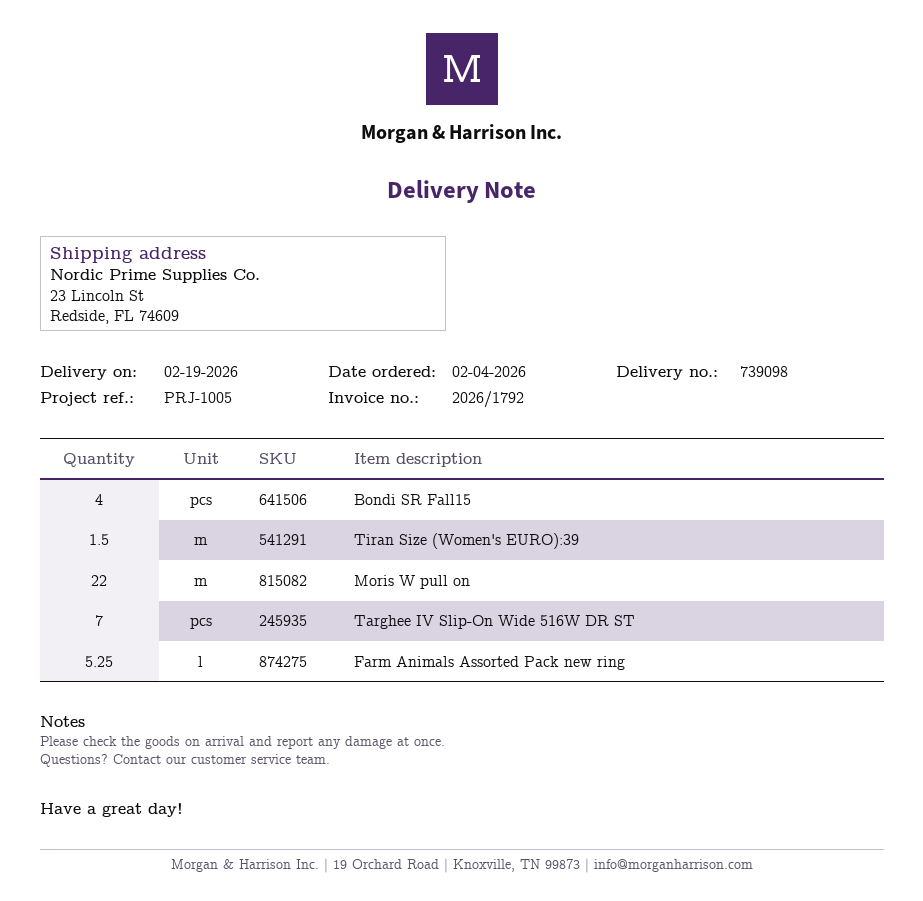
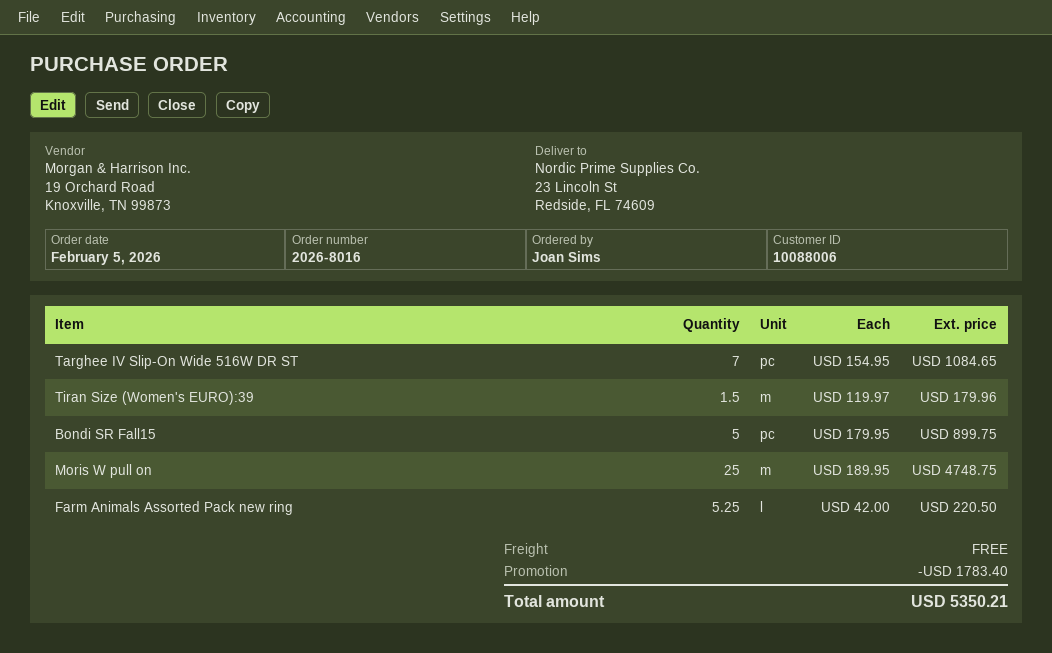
order date: 2026-02-04 -> 2026-02-05
Bondi SR Fall15: 4 -> 5
Moris W pull on: 22 -> 25

